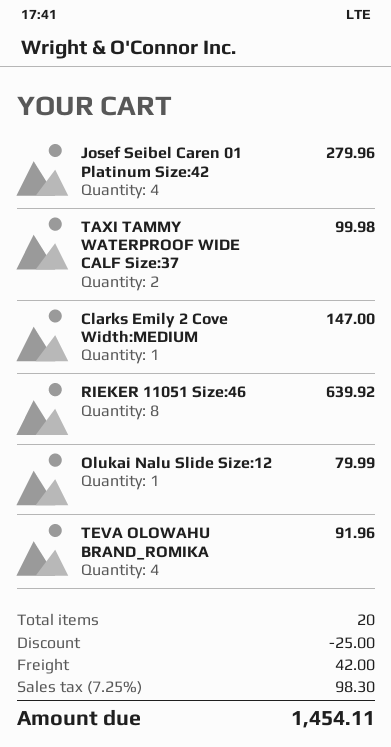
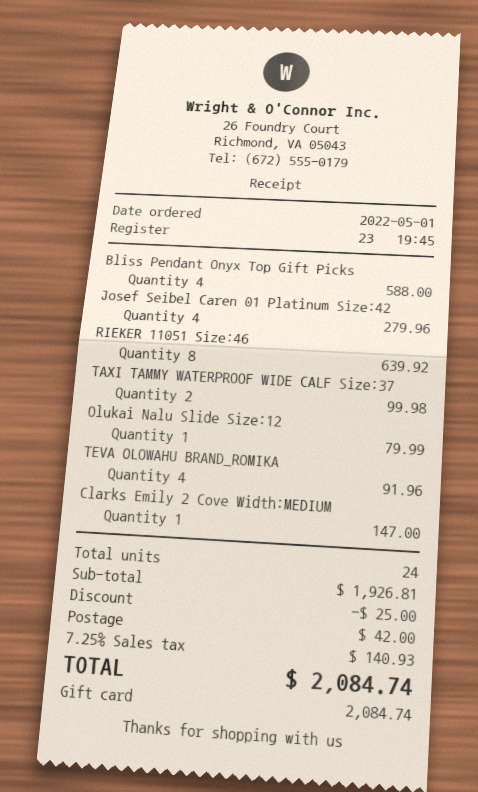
Bliss Pendant Onyx Top Gift Picks: none -> 4 for 588.00
total quantity: 20 -> 24
tax: 7.25% = 98.30 -> 7.25% = 140.93
total: 1454.11 -> 2084.74

